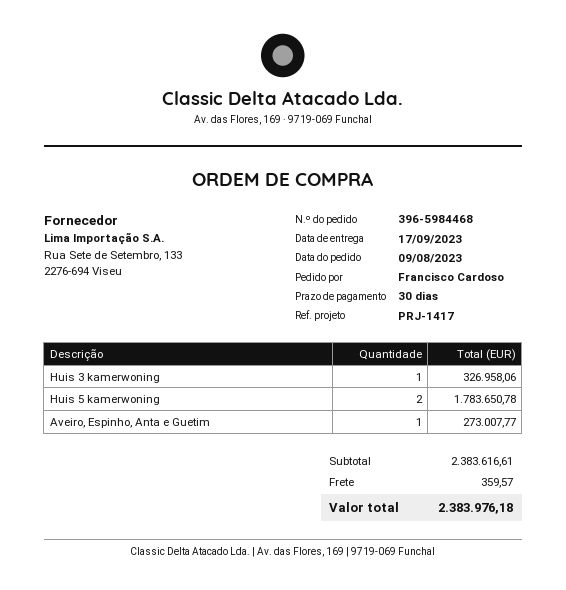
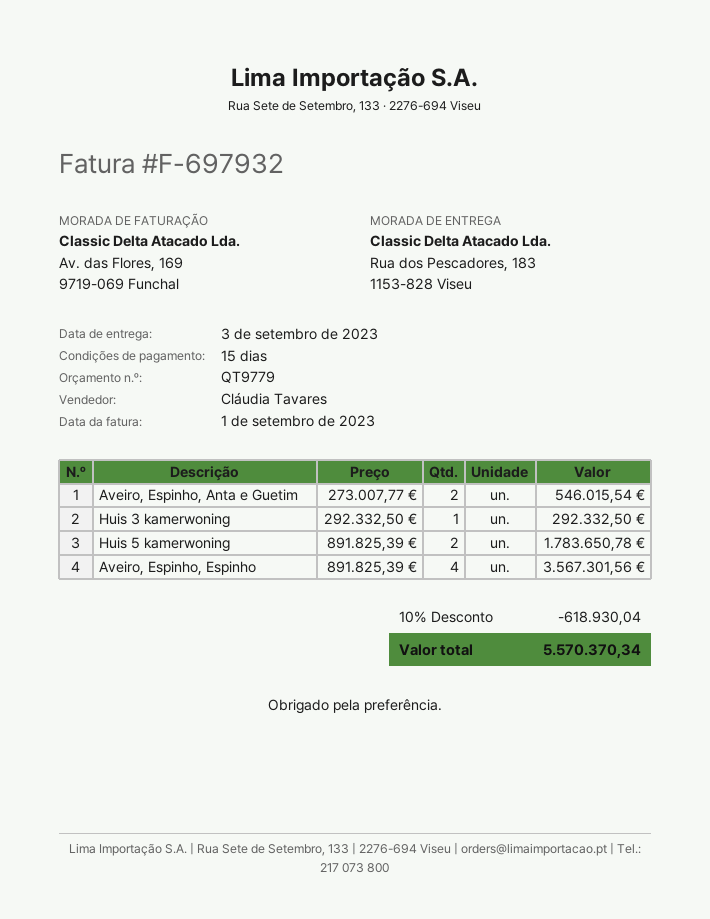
delivery date: 2023-09-17 -> 2023-09-03
payment terms: 30 days -> 15 days
Huis 3 kamerwoning: 1 for 326958.06 -> 1 for 292332.50
Aveiro, Espinho, Anta e Guetim: 1 for 273007.77 -> 2 for 546015.54
Aveiro, Espinho, Espinho: none -> 4 for 3567301.56
discount: none -> 10% = 618930.04
shipping: 359.57 -> none
total: 2383976.18 -> 5570370.34

